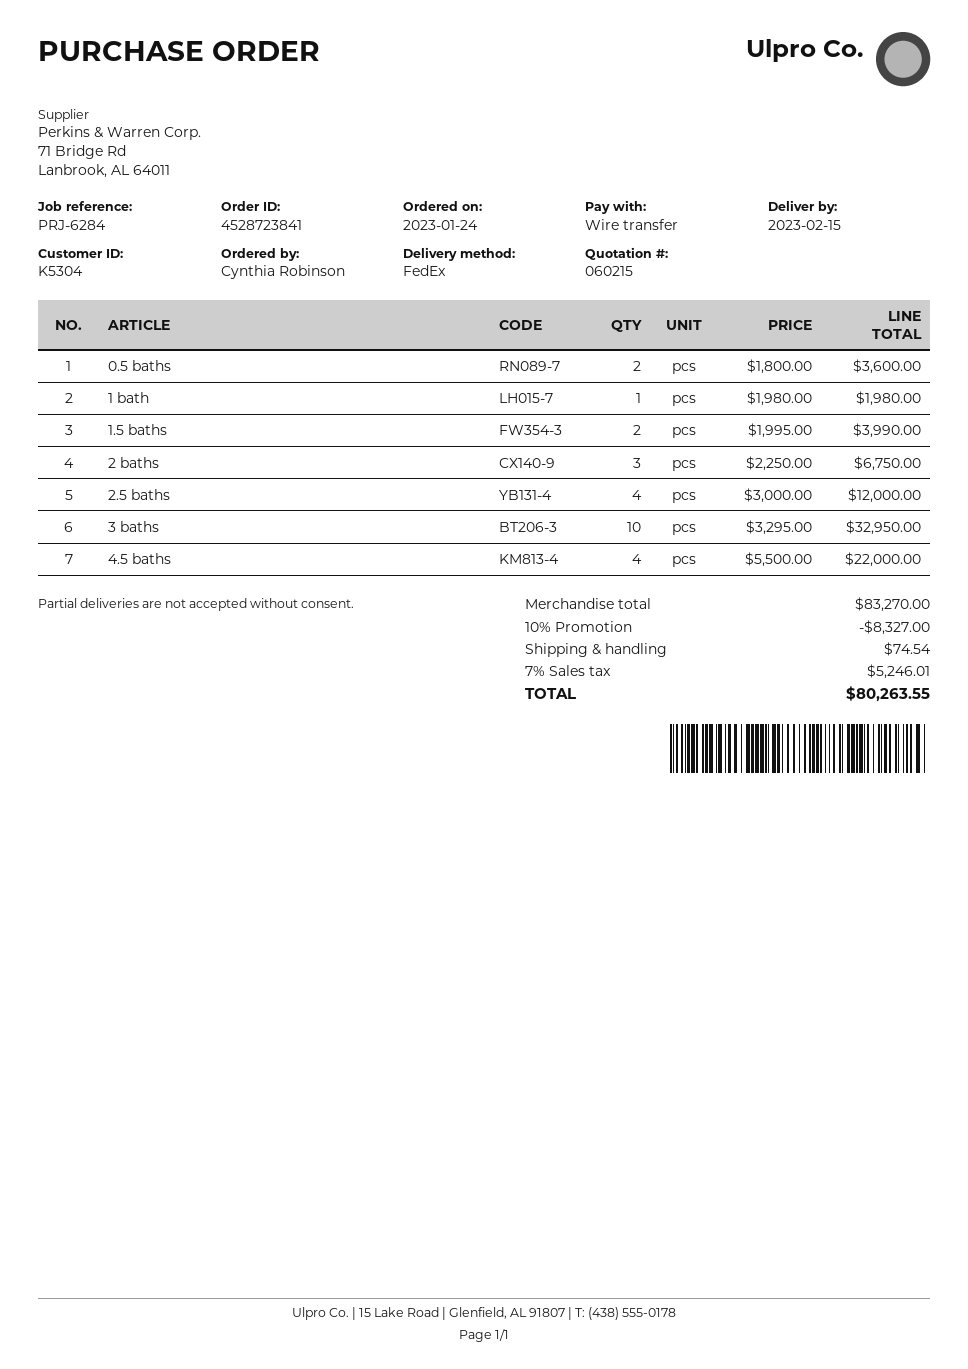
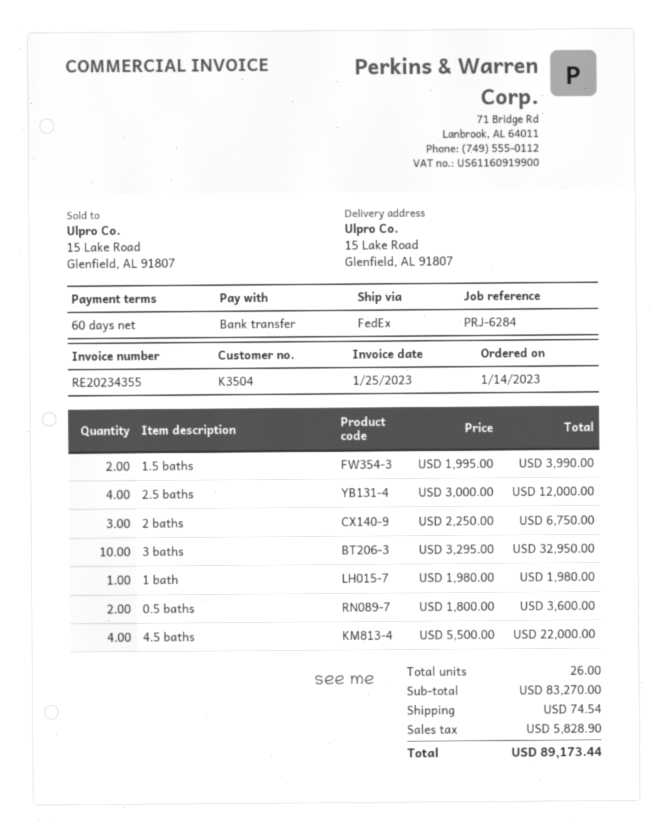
order date: 2023-01-24 -> 2023-01-14
customer number: K5304 -> K3504
discount: 10% = 8327.00 -> none
tax: 5246.01 -> 5828.90
total: 80263.55 -> 89173.44

